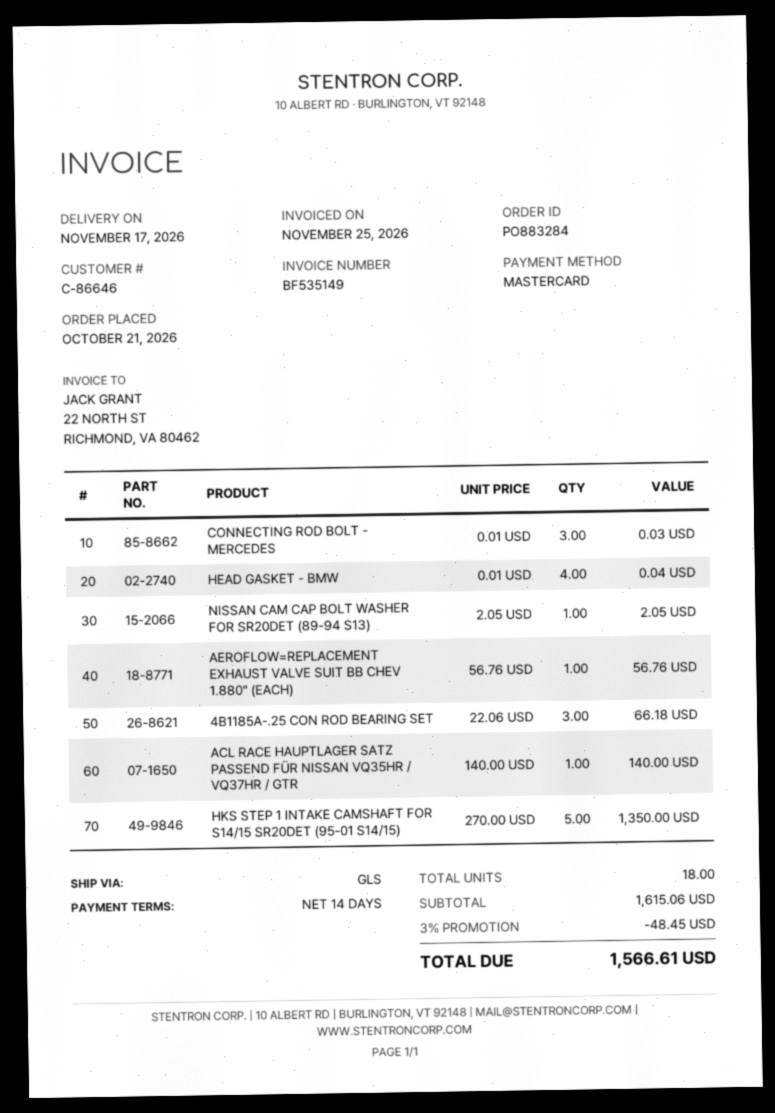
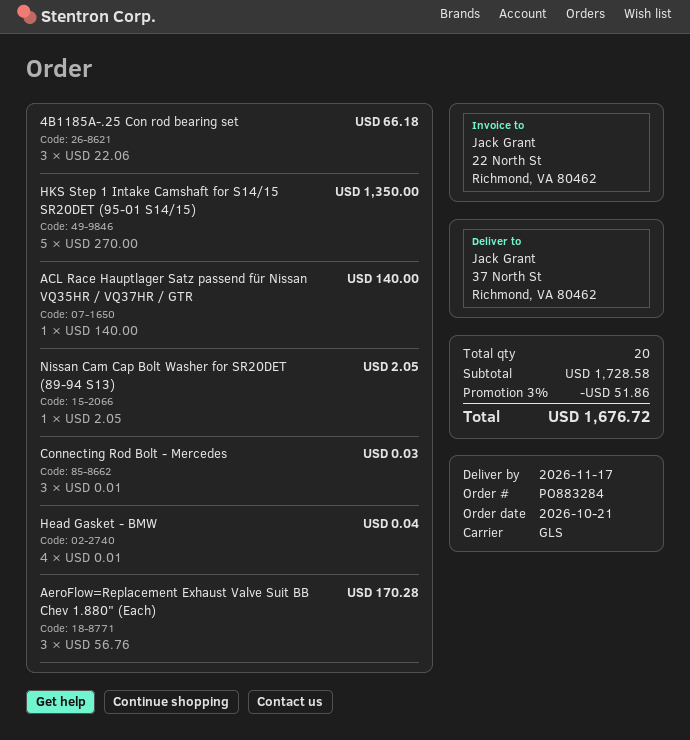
AEROFLOW=REPLACEMENT EXHAUST VALVE SUIT BB CHEV 1.880" (EACH): 1 x 56.76 = 56.76 -> 3 x 56.76 = 170.28
total quantity: 18 -> 20
subtotal: 1615.06 -> 1728.58
discount: 3% = 48.45 -> 3% = 51.86
total: 1566.61 -> 1676.72

